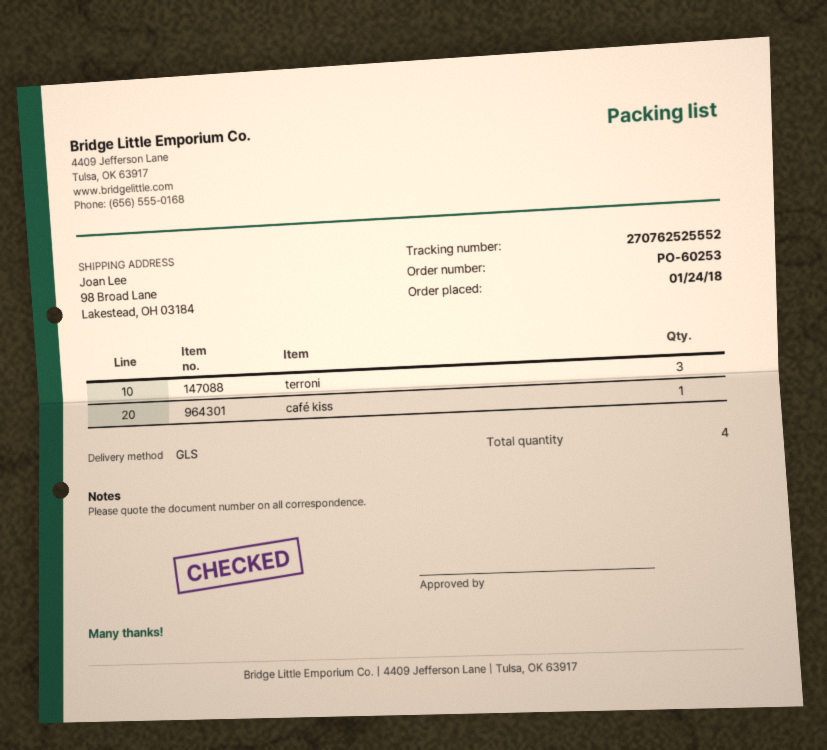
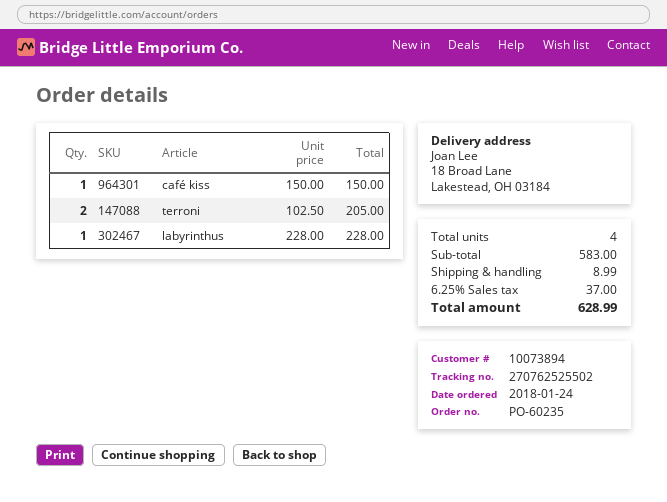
order number: PO-60253 -> PO-60235
tracking number: 270762525552 -> 270762525502
ship to: 98 Broad Lane, Lakestead, OH 03184 -> 18 Broad Lane, Lakestead, OH 03184
terroni: 3 -> 2
labyrinthus: none -> 1

